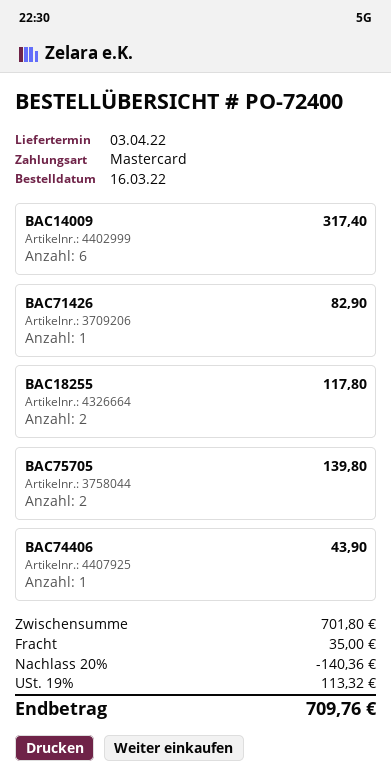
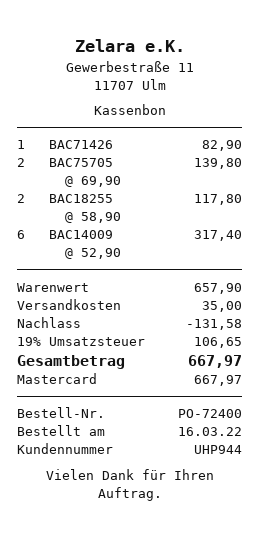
BAC74406: 1 for 43.90 -> none
subtotal: 701.80 -> 657.90
discount: 140.36 -> 131.58
tax: 19% = 113.32 -> 19% = 106.65
total: 709.76 -> 667.97

